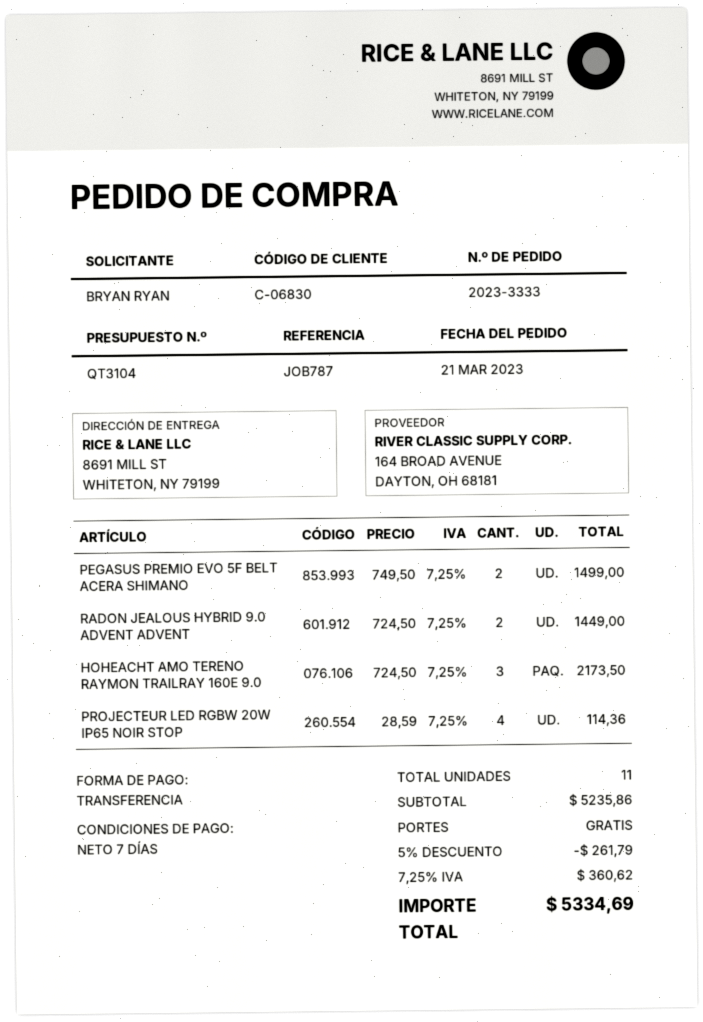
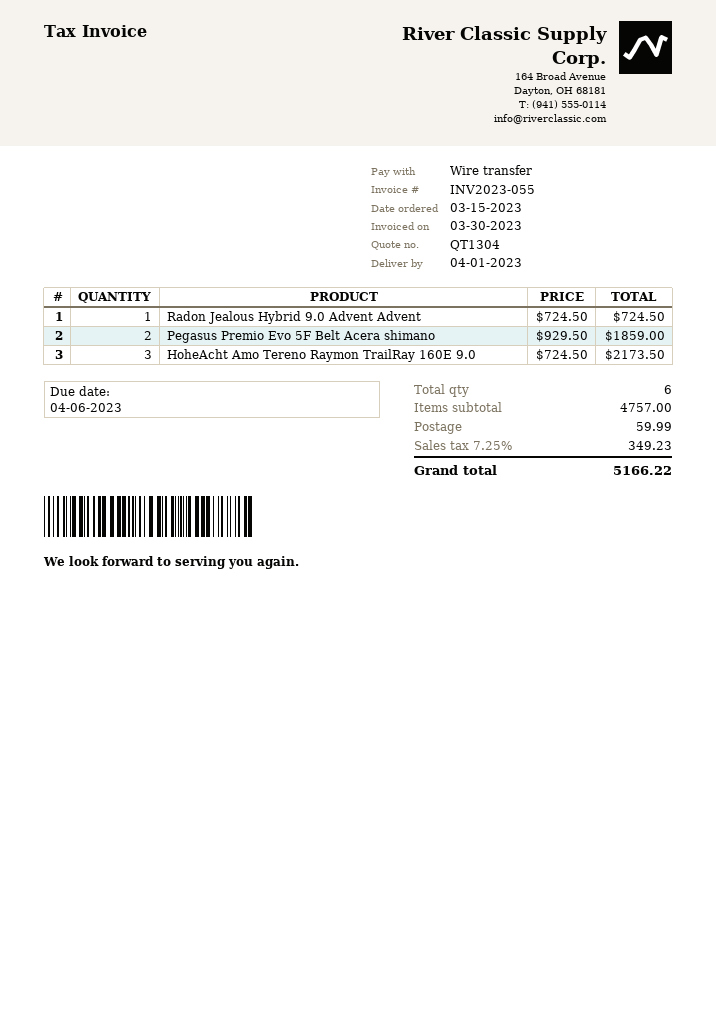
quote number: QT3104 -> QT1304
order date: 2023-03-21 -> 2023-03-15
PEGASUS PREMIO EVO 5F BELT ACERA SHIMANO: 2 x 749.50 = 1499.00 -> 2 x 929.50 = 1859.00
RADON JEALOUS HYBRID 9.0 ADVENT ADVENT: 2 x 724.50 = 1449.00 -> 1 x 724.50 = 724.50
PROJECTEUR LED RGBW 20W IP65 NOIR STOP: 4 x 28.59 = 114.36 -> none
total quantity: 11 -> 6
subtotal: 5235.86 -> 4757.00
discount: 5% = 261.79 -> none
shipping: 0.00 -> 59.99
tax: 7.25% = 360.62 -> 7.25% = 349.23
total: 5334.69 -> 5166.22

